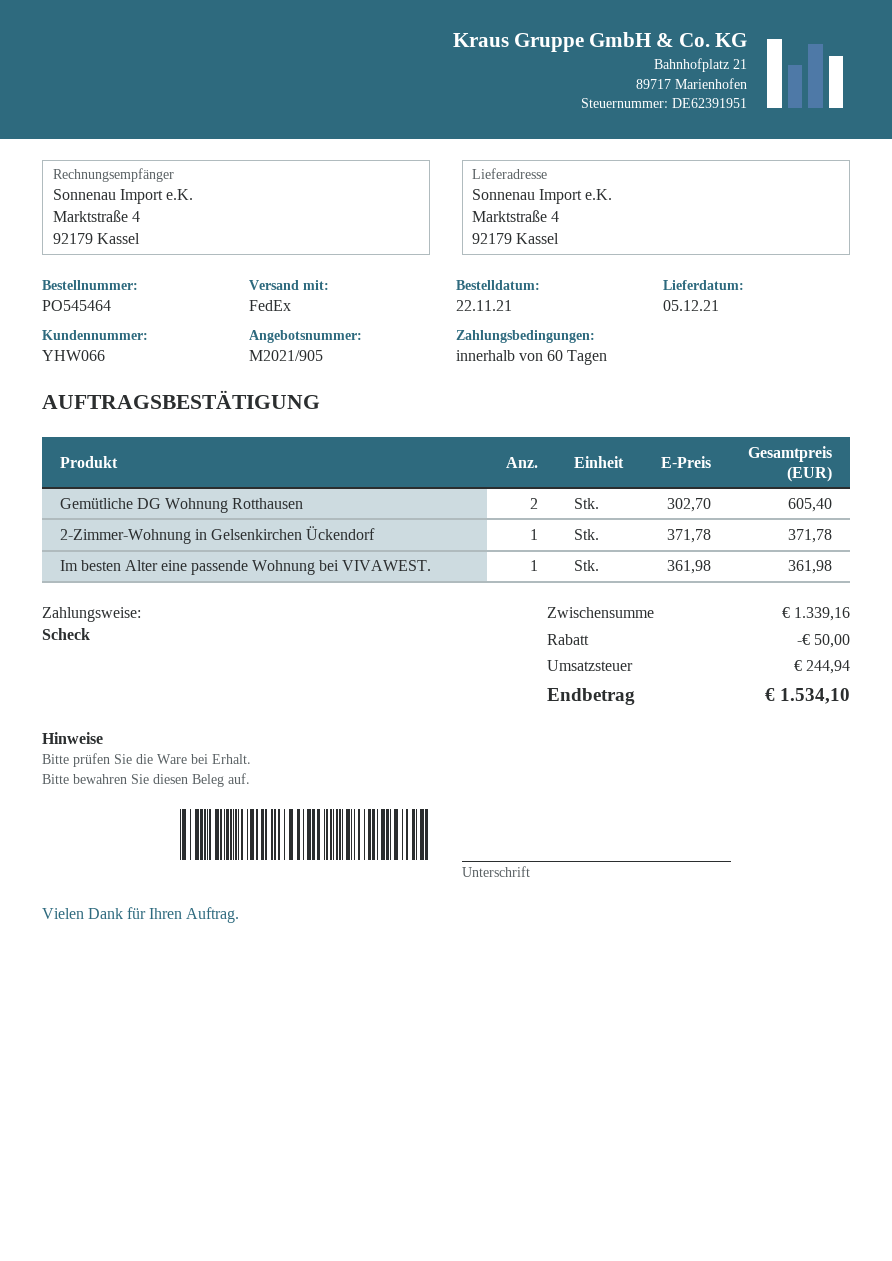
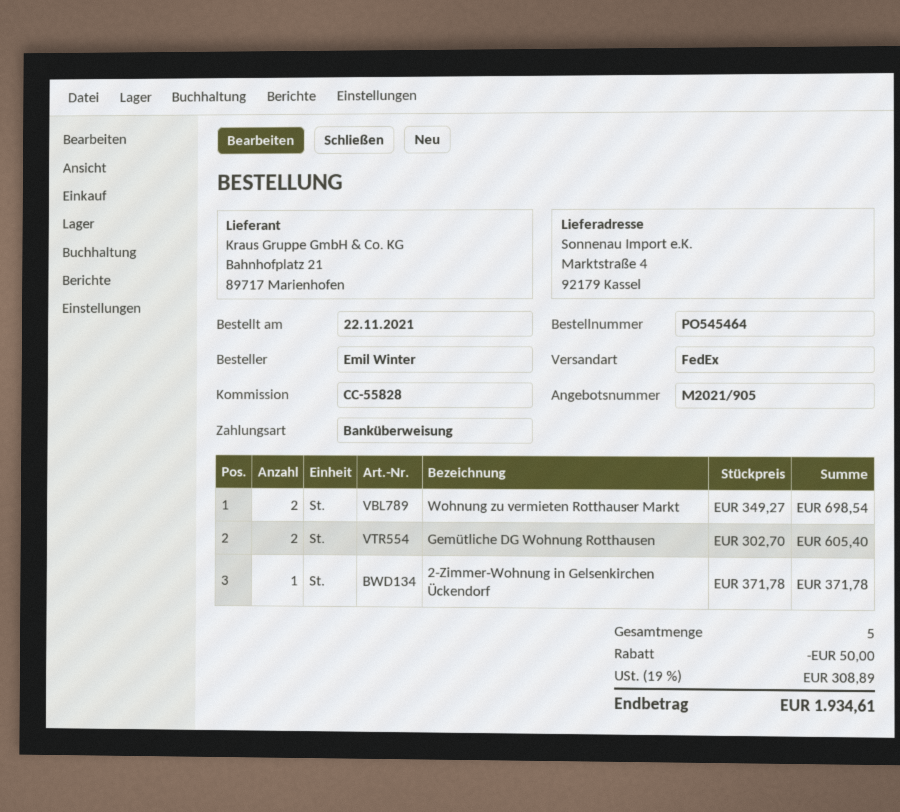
payment method: cheque -> bank transfer
Im besten Alter eine passende Wohnung bei VIVAWEST.: 1 x 361.98 = 361.98 -> none
Wohnung zu vermieten Rotthauser Markt: none -> 2 x 349.27 = 698.54
tax: 244.94 -> 308.89
total: 1534.10 -> 1934.61

